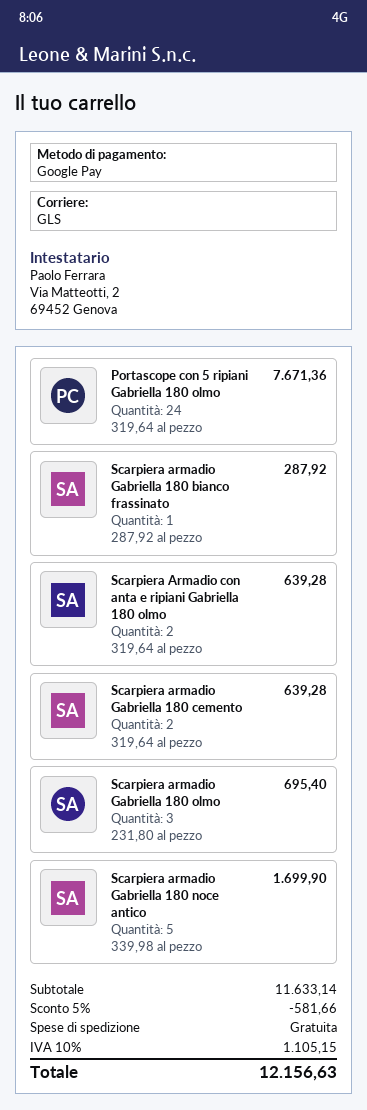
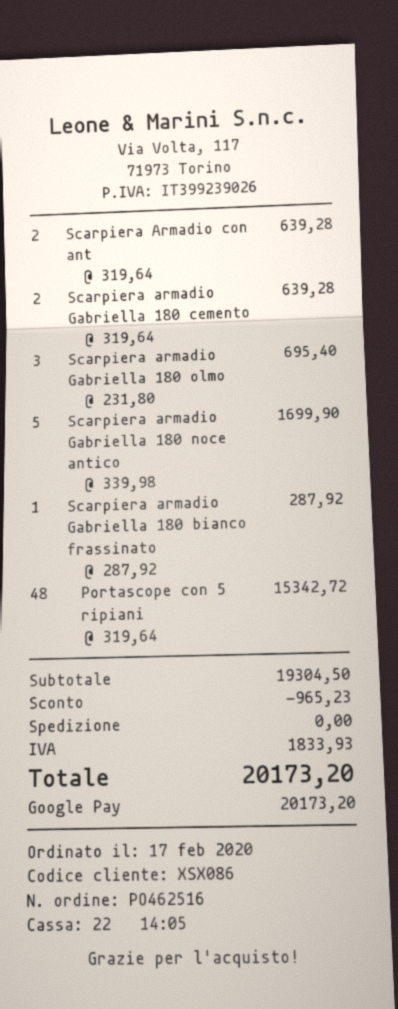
Portascope con 5 ripiani Gabriella 180 olmo: 24 x 319.64 = 7671.36 -> 48 x 319.64 = 15342.72
subtotal: 11633.14 -> 19304.50
discount: 581.66 -> 965.23
tax: 1105.15 -> 1833.93
total: 12156.63 -> 20173.20

